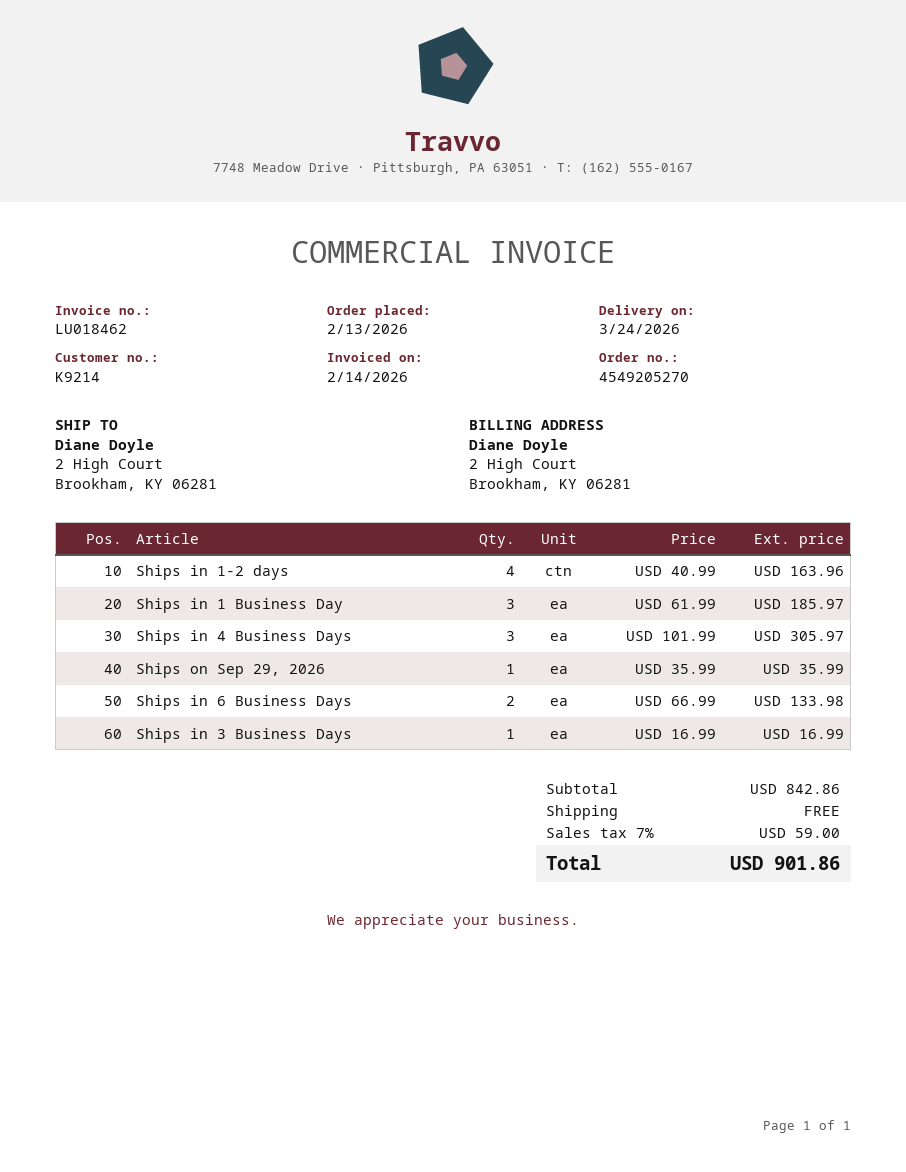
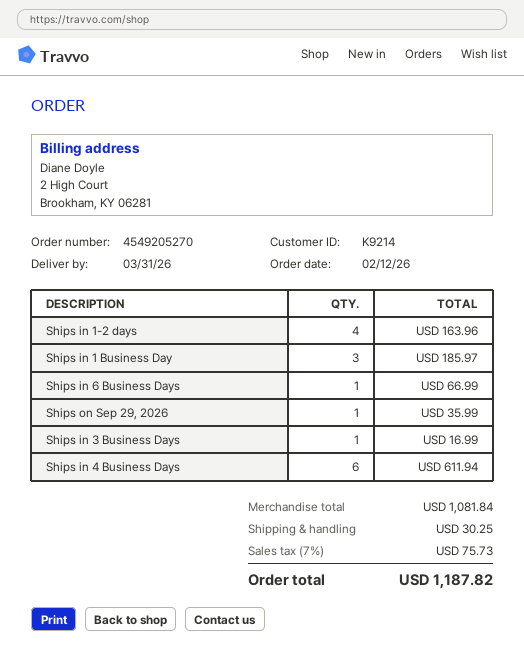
order date: 2026-02-13 -> 2026-02-12
delivery date: 2026-03-24 -> 2026-03-31
Ships in 4 Business Days: 3 for 305.97 -> 6 for 611.94
Ships in 6 Business Days: 2 for 133.98 -> 1 for 66.99
subtotal: 842.86 -> 1081.84
shipping: 0.00 -> 30.25
tax: 7% = 59.00 -> 7% = 75.73
total: 901.86 -> 1187.82

